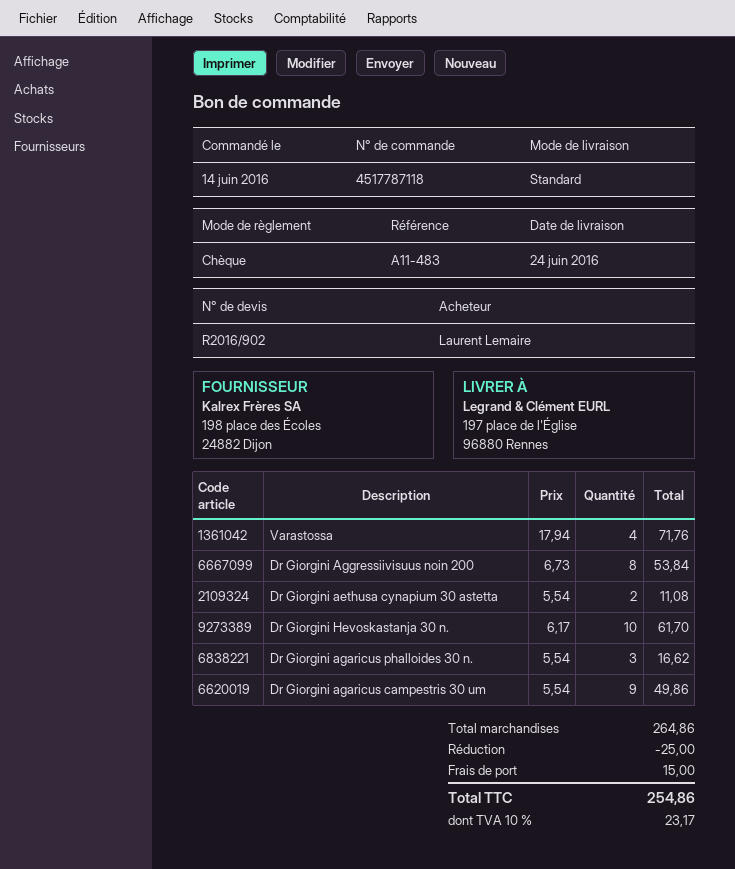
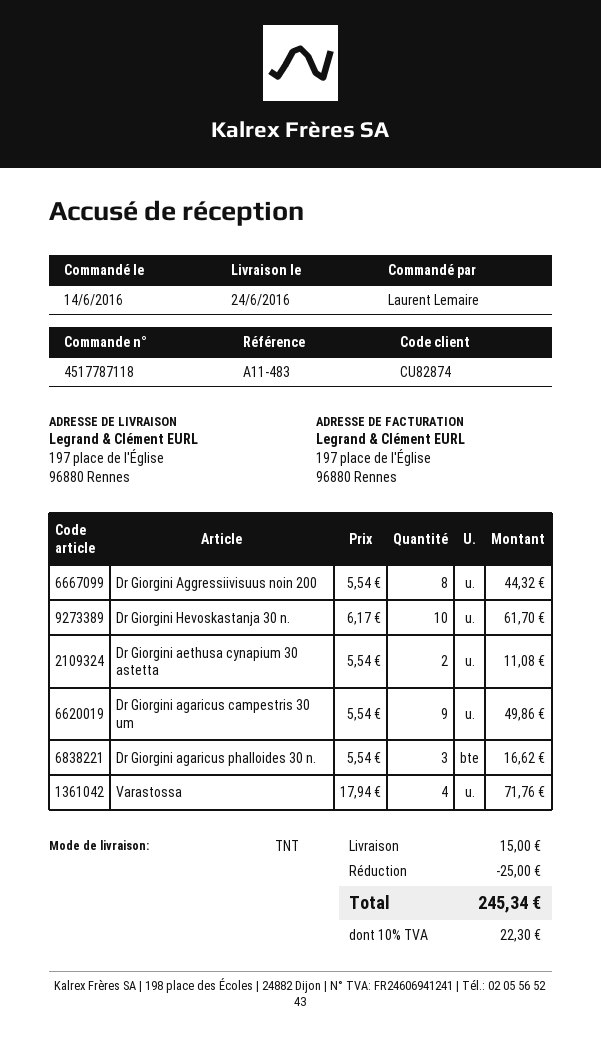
shipping method: standard -> TNT
Dr Giorgini Aggressiivisuus noin 200: 8 x 6.73 = 53.84 -> 8 x 5.54 = 44.32
tax: 10% = 23.17 -> 10% = 22.30
total: 254.86 -> 245.34

